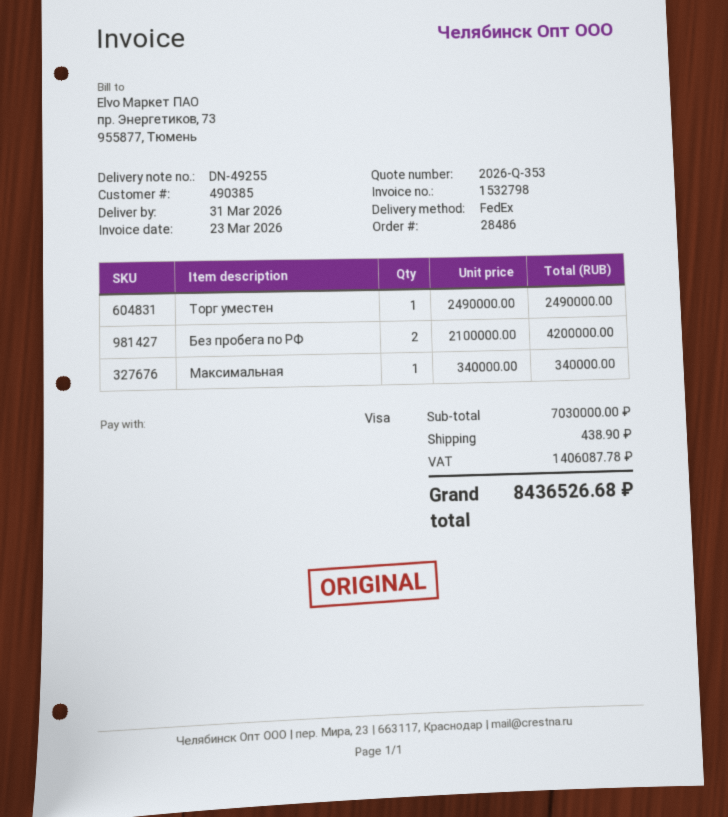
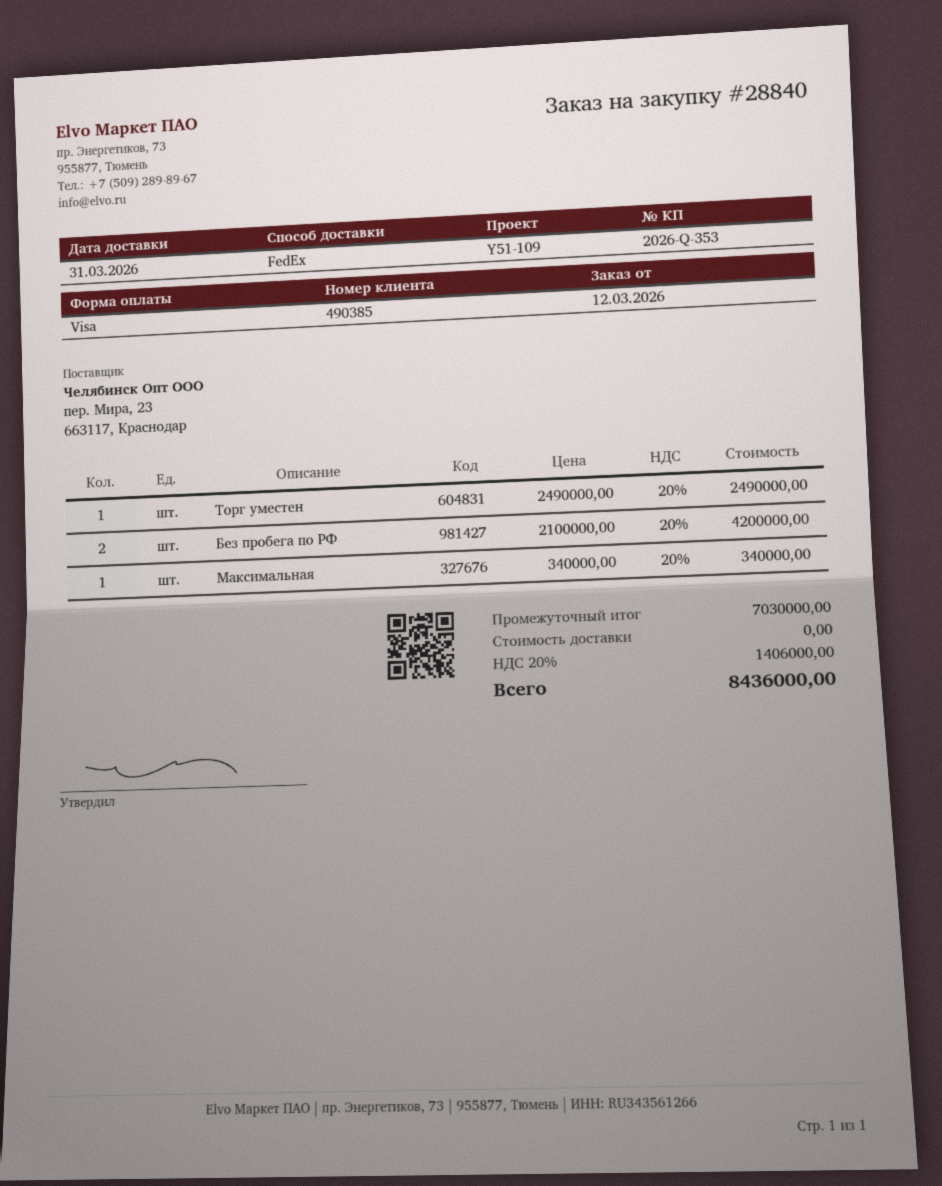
order number: 28486 -> 28840
shipping: 438.90 -> 0.00
tax: 1406087.78 -> 1406000.00
total: 8436526.68 -> 8436000.00

